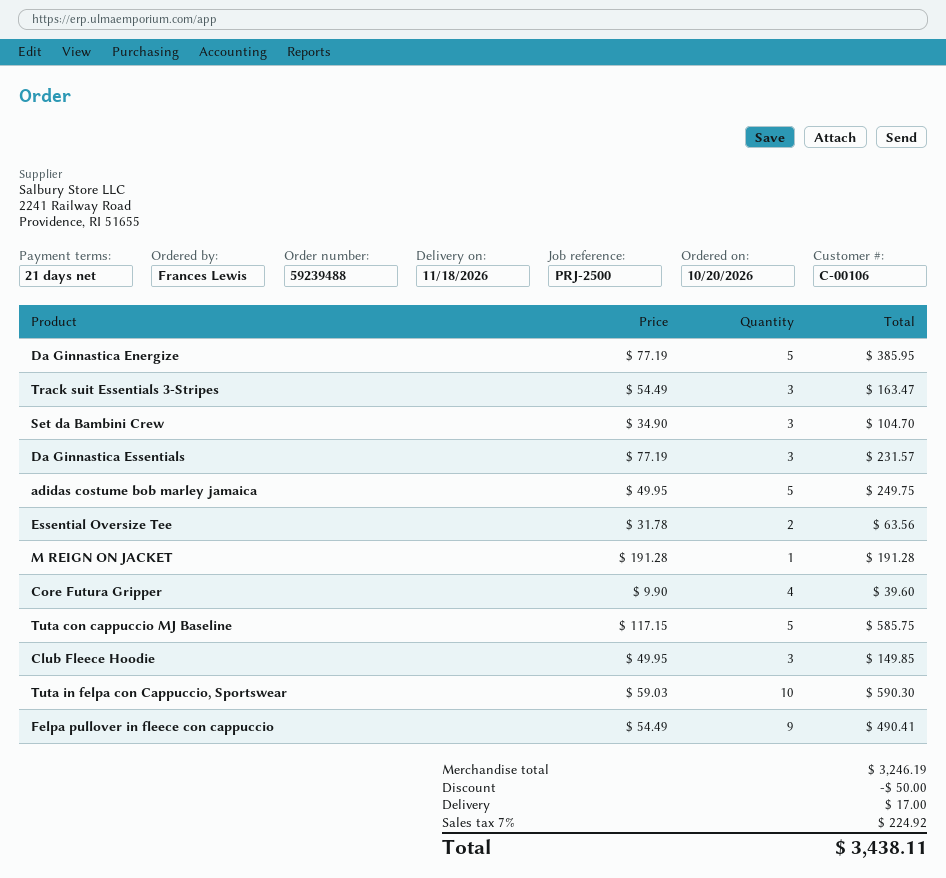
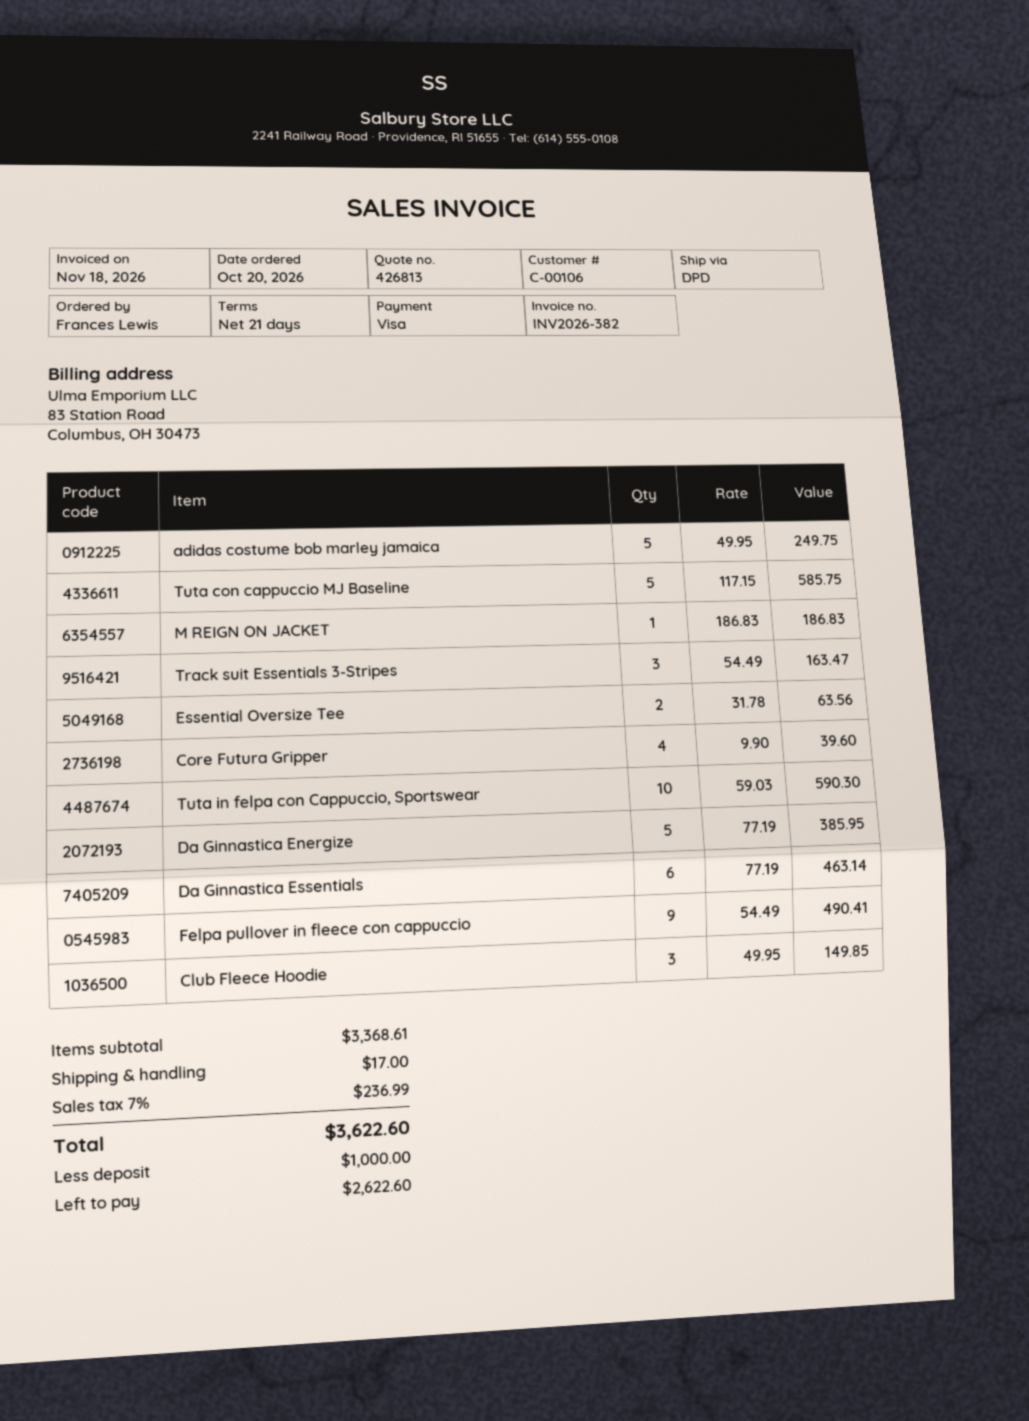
Set da Bambini Crew: 3 x 34.90 = 104.70 -> none
Da Ginnastica Essentials: 3 x 77.19 = 231.57 -> 6 x 77.19 = 463.14
M REIGN ON JACKET: 1 x 191.28 = 191.28 -> 1 x 186.83 = 186.83
subtotal: 3246.19 -> 3368.61
discount: 50.00 -> none
tax: 7% = 224.92 -> 7% = 236.99
total: 3438.11 -> 3622.60

